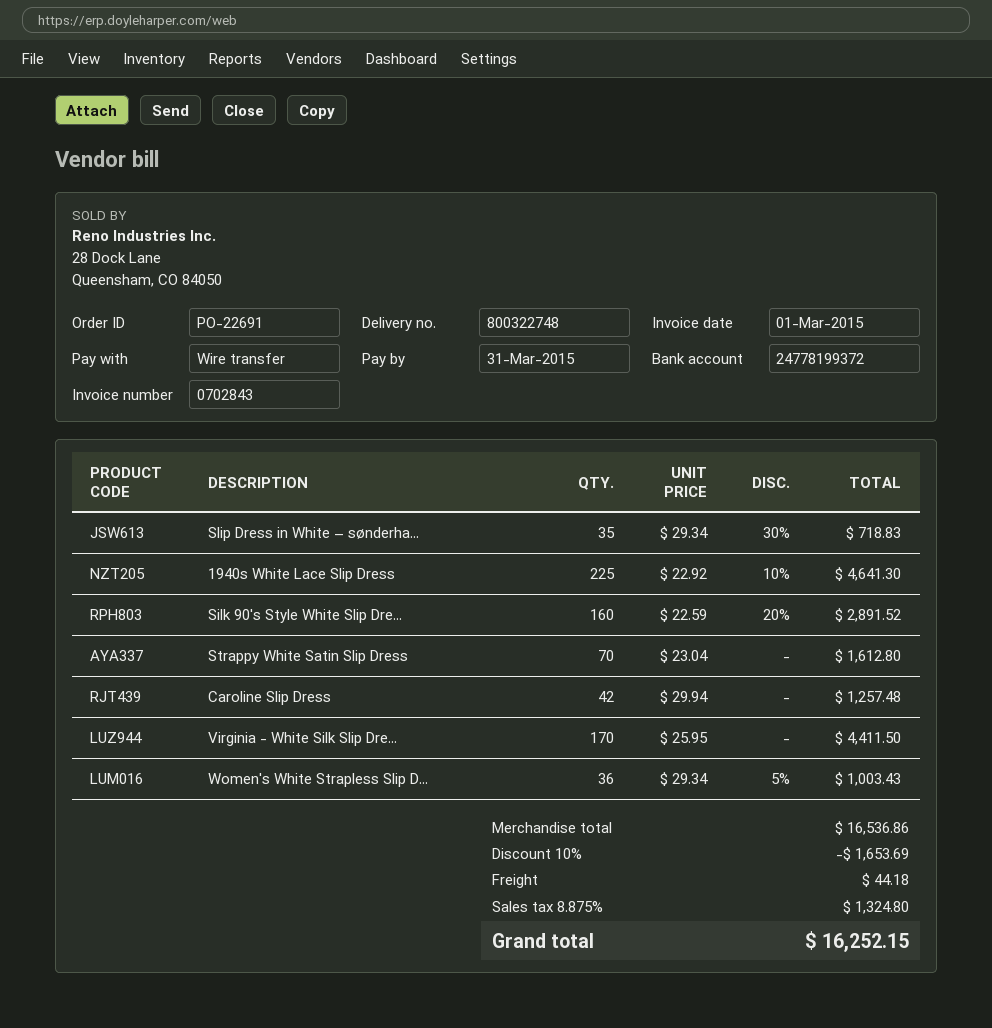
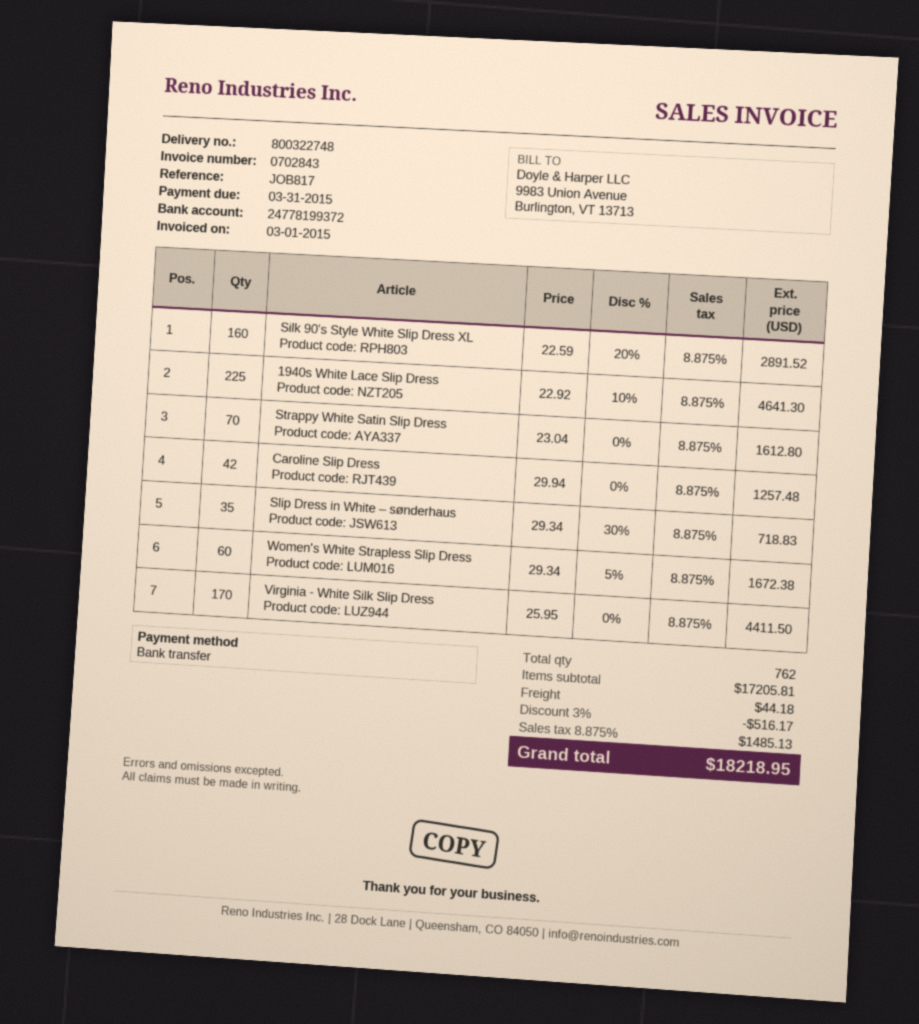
Women's White Strapless Slip D...: 36 x 29.34 - 5% = 1003.43 -> 60 x 29.34 - 5% = 1672.38
subtotal: 16536.86 -> 17205.81
discount: 10% = 1653.69 -> 3% = 516.17
tax: 8.875% = 1324.80 -> 8.875% = 1485.13
total: 16252.15 -> 18218.95

